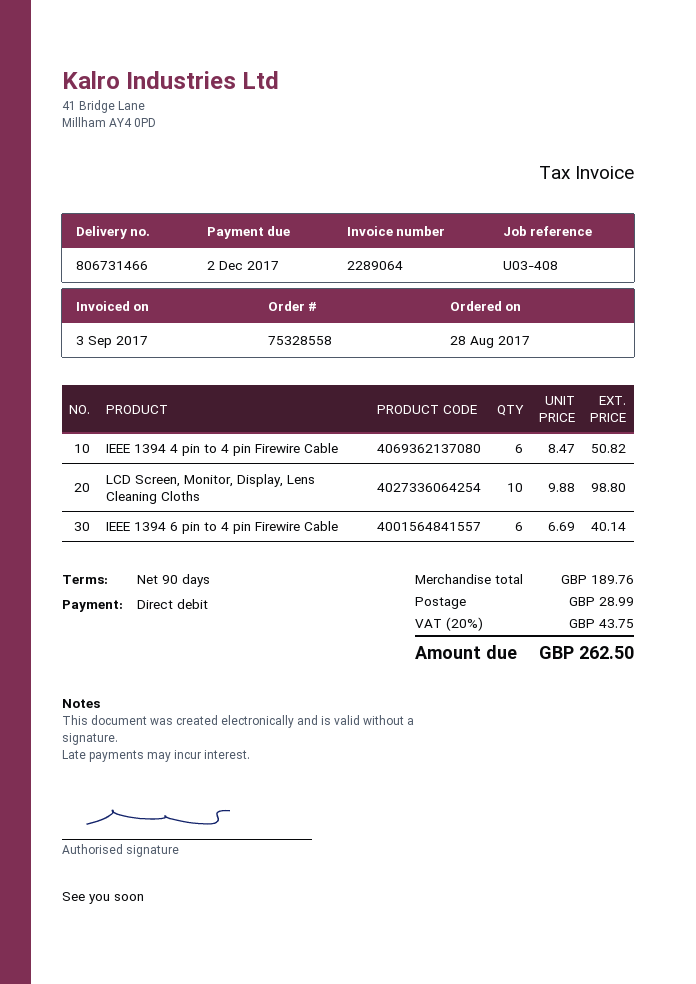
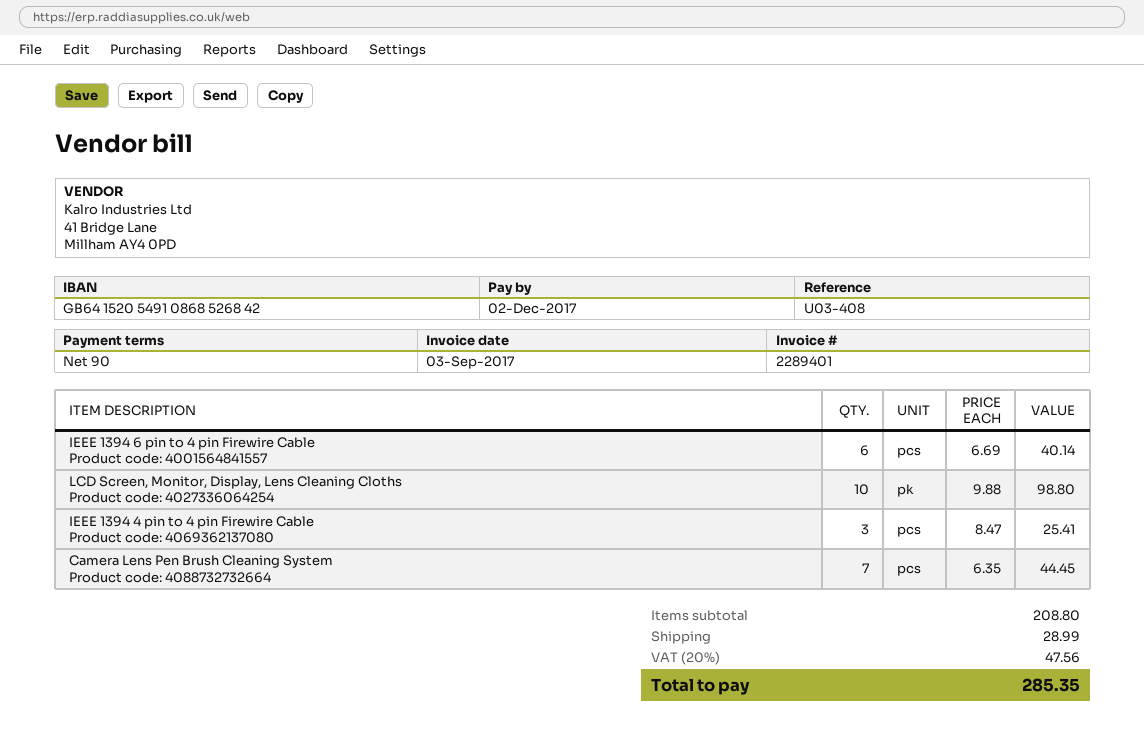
invoice number: 2289064 -> 2289401
IEEE 1394 4 pin to 4 pin Firewire Cable: 6 x 8.47 = 50.82 -> 3 x 8.47 = 25.41
Camera Lens Pen Brush Cleaning System: none -> 7 x 6.35 = 44.45
subtotal: 189.76 -> 208.80
tax: 20% = 43.75 -> 20% = 47.56
total: 262.50 -> 285.35

